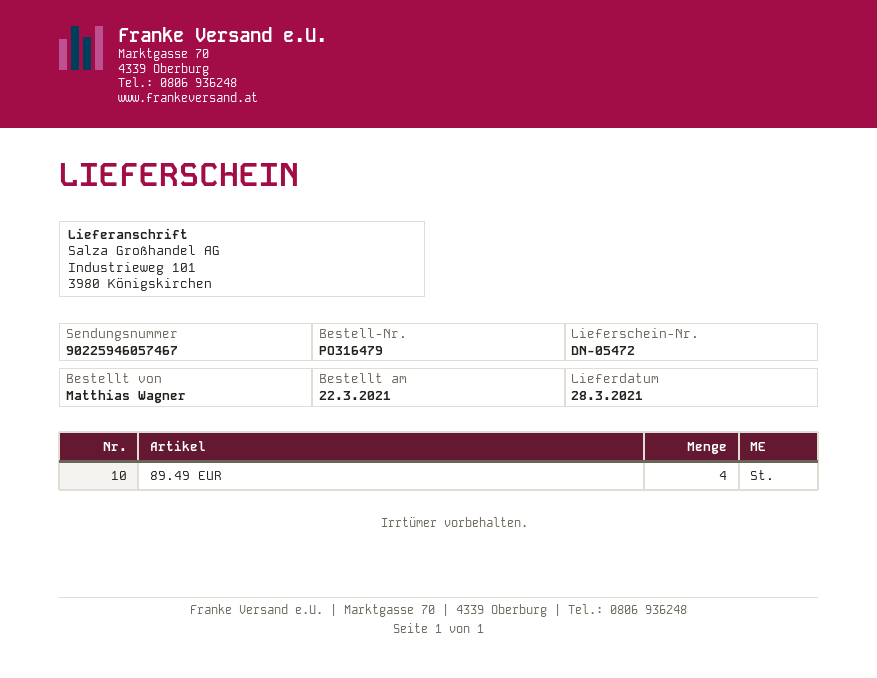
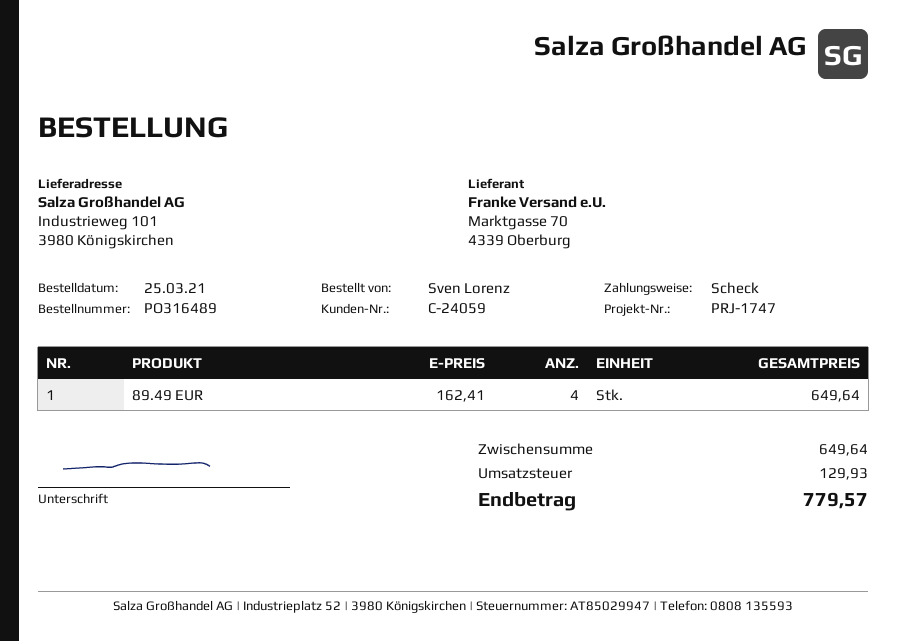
order number: PO316479 -> PO316489
order date: 2021-03-22 -> 2021-03-25
ordered by: Matthias Wagner -> Sven Lorenz

